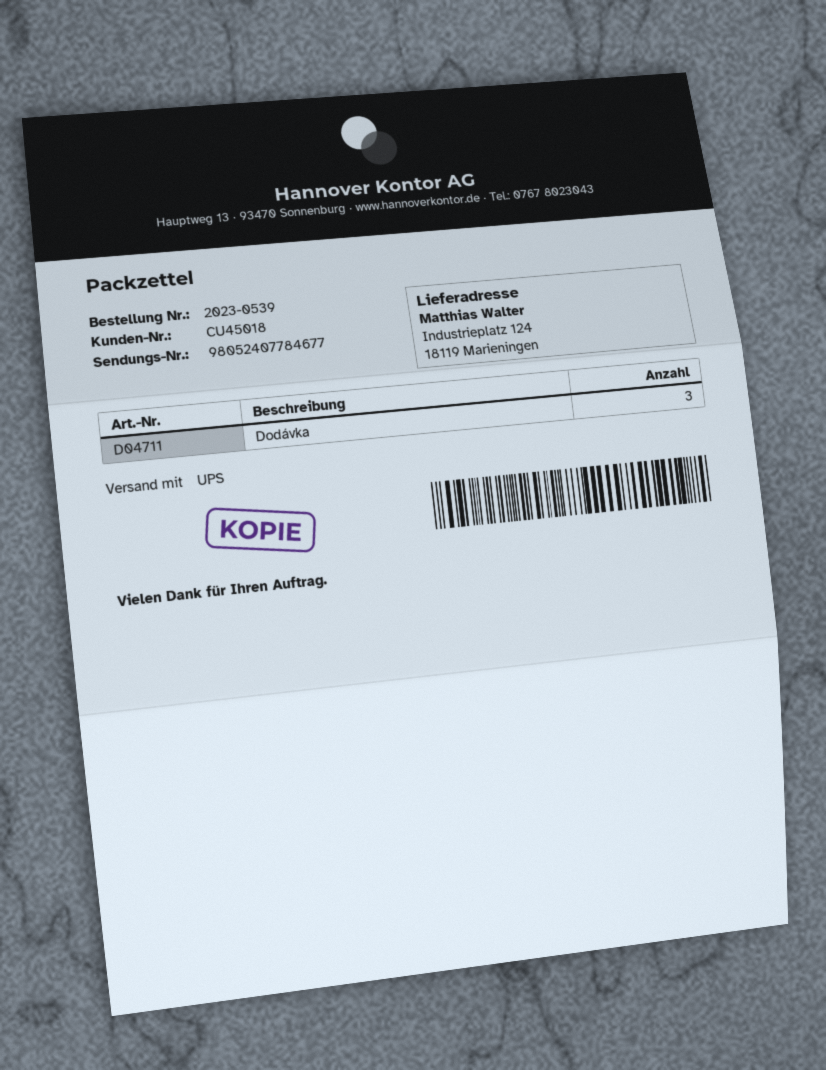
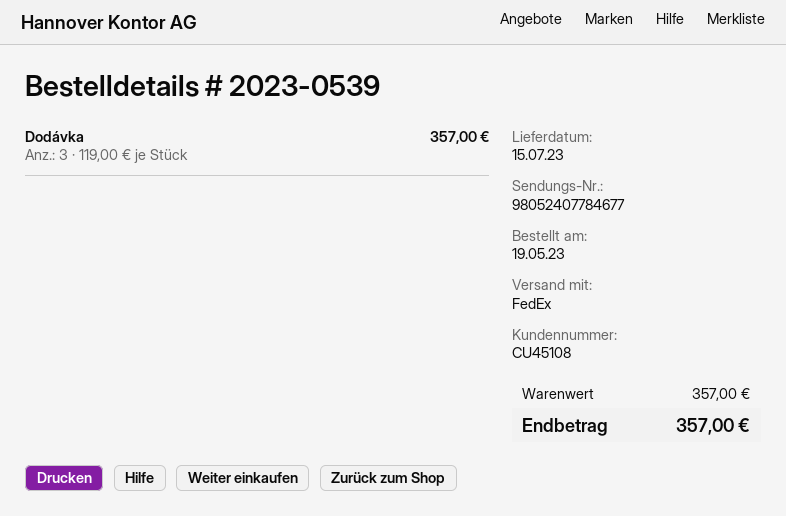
customer number: CU45018 -> CU45108
shipping method: UPS -> FedEx

